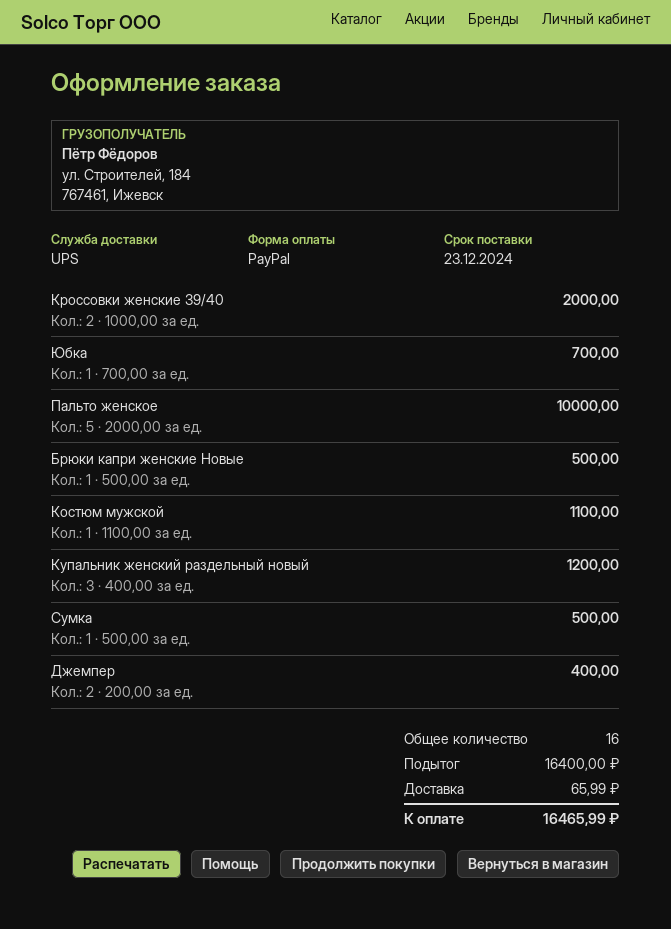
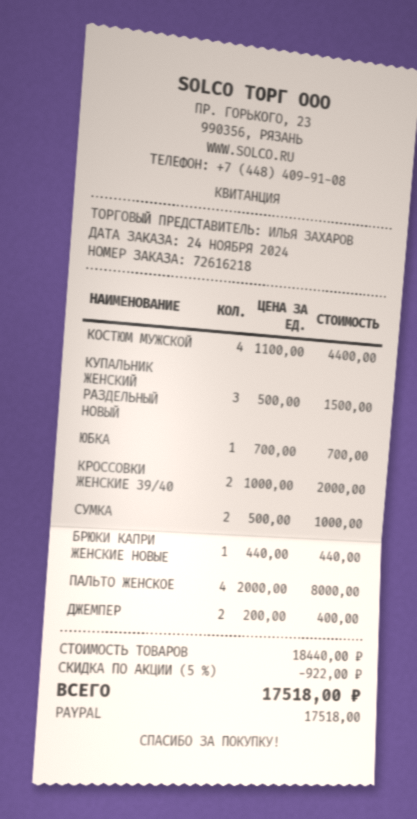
Пальто женское: 5 x 2000.00 = 10000.00 -> 4 x 2000.00 = 8000.00
Брюки капри женские Новые: 1 x 500.00 = 500.00 -> 1 x 440.00 = 440.00
Костюм мужской: 1 x 1100.00 = 1100.00 -> 4 x 1100.00 = 4400.00
Купальник женский раздельный новый: 3 x 400.00 = 1200.00 -> 3 x 500.00 = 1500.00
Сумка: 1 x 500.00 = 500.00 -> 2 x 500.00 = 1000.00
subtotal: 16400.00 -> 18440.00
discount: none -> 5% = 922.00
shipping: 65.99 -> none
total: 16465.99 -> 17518.00

